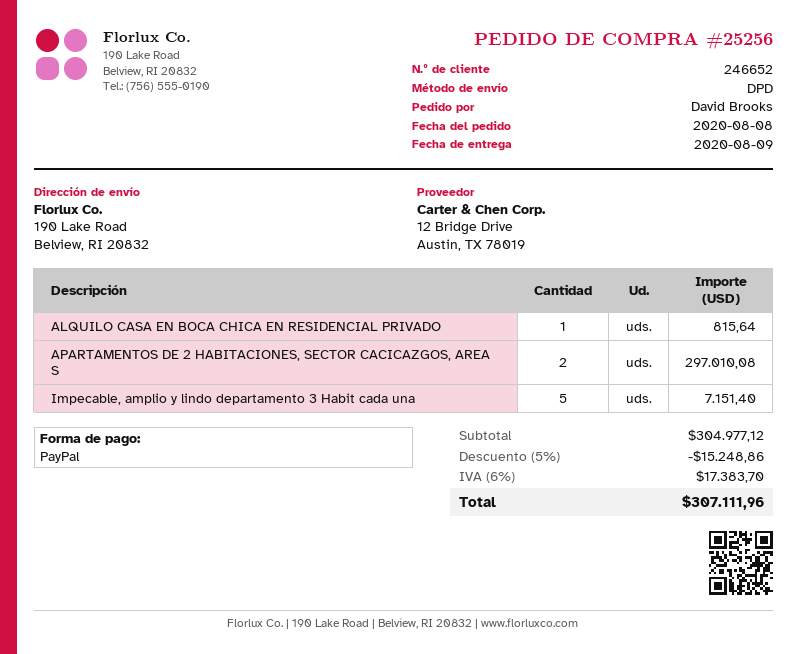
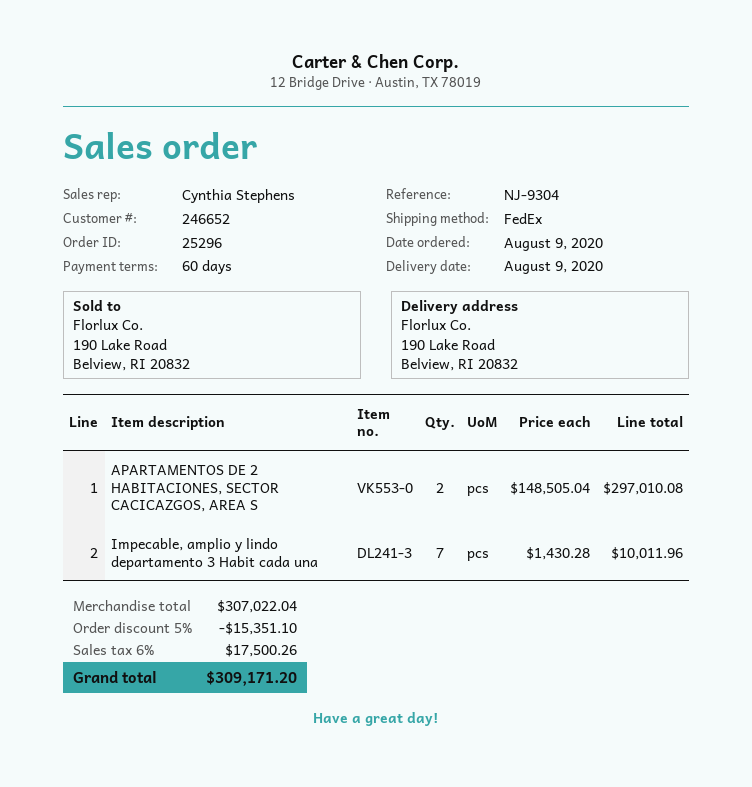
order number: 25256 -> 25296
order date: 2020-08-08 -> 2020-08-09
shipping method: DPD -> FedEx
ALQUILO CASA EN BOCA CHICA EN RESIDENCIAL PRIVADO: 1 for 815.64 -> none
Impecable, amplio y lindo departamento 3 Habit cada una: 5 for 7151.40 -> 7 for 10011.96
subtotal: 304977.12 -> 307022.04
discount: 5% = 15248.86 -> 5% = 15351.10
tax: 6% = 17383.70 -> 6% = 17500.26
total: 307111.96 -> 309171.20

